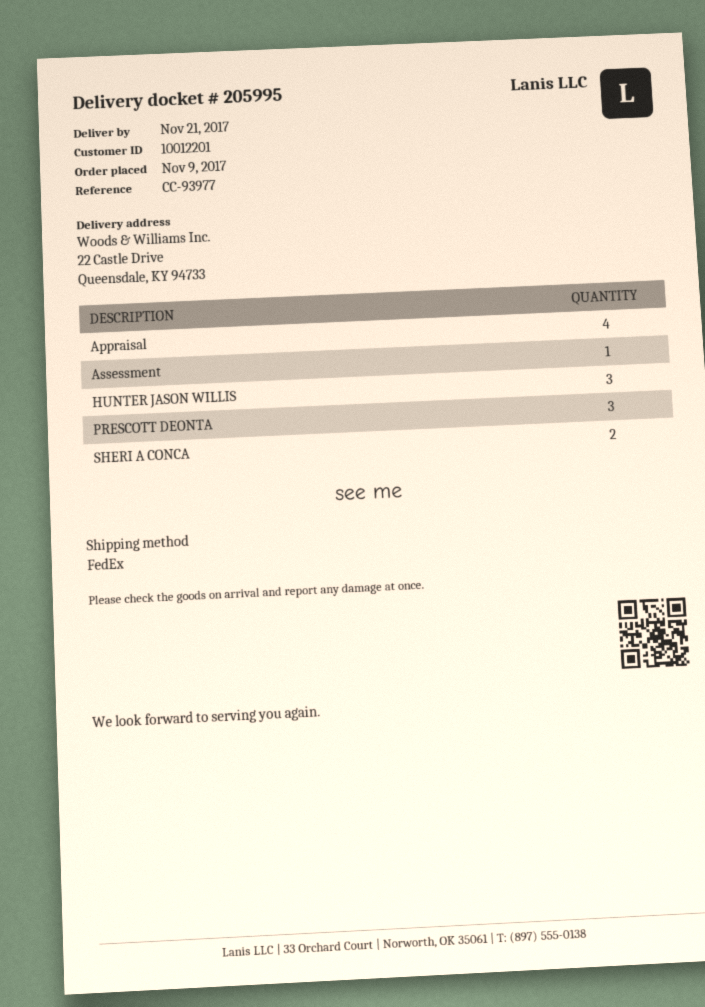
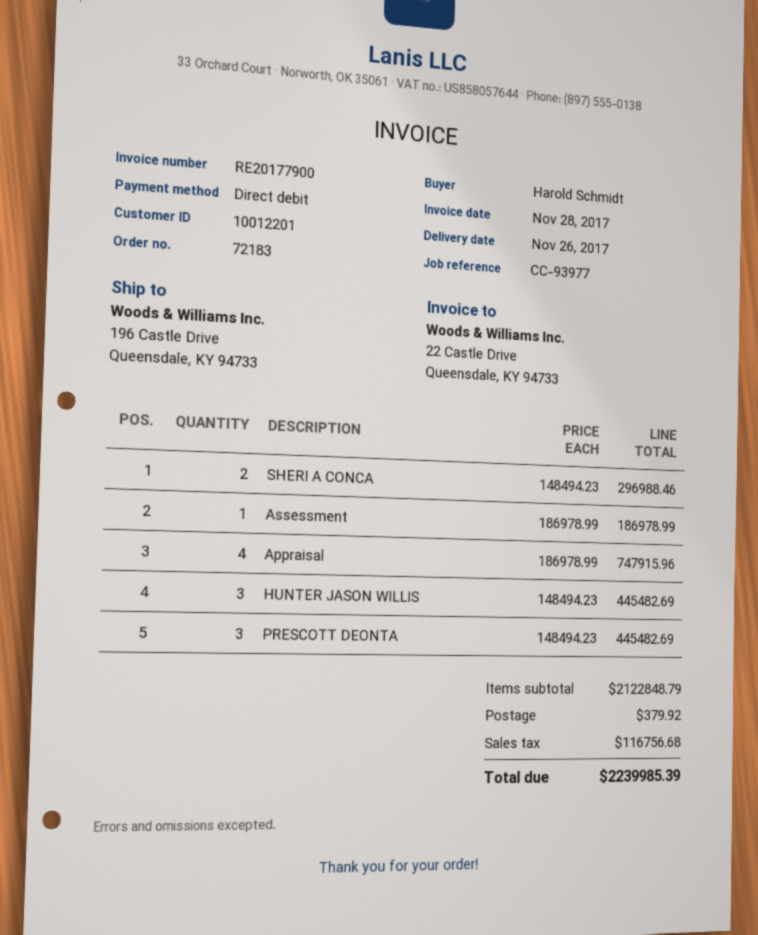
delivery date: 2017-11-21 -> 2017-11-26
ship to: 22 Castle Drive, Queensdale, KY 94733 -> 196 Castle Drive, Queensdale, KY 94733

